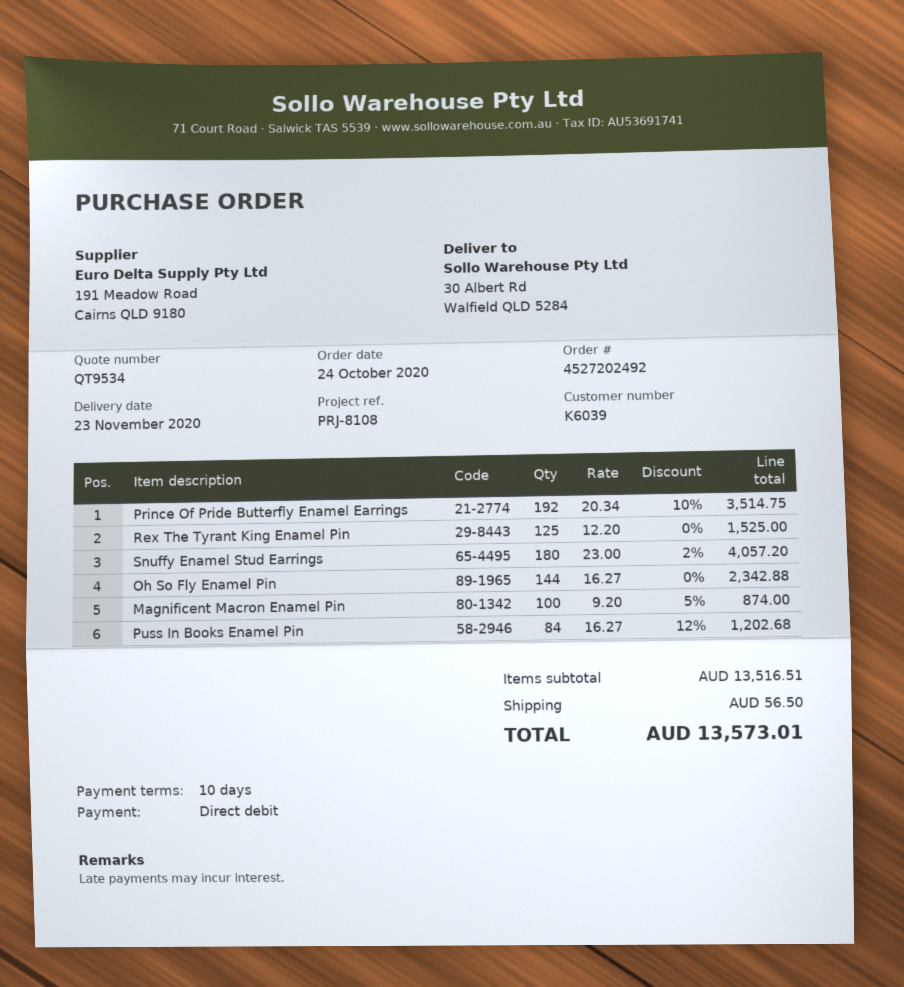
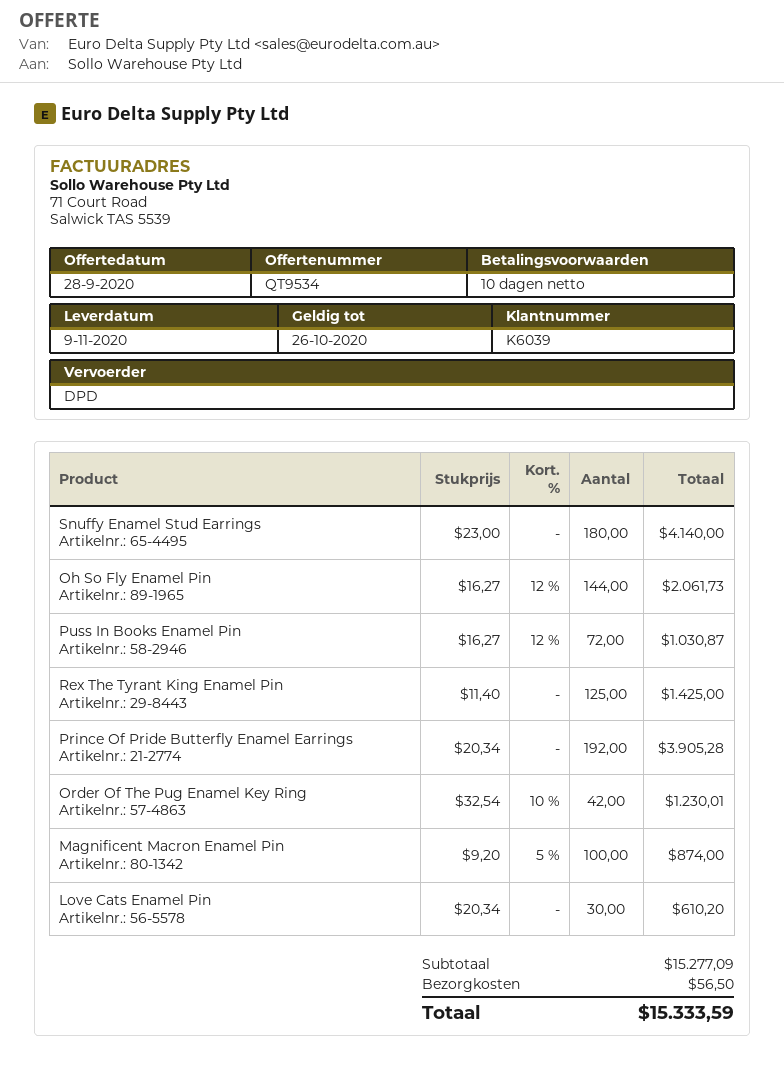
delivery date: 2020-11-23 -> 2020-11-09
Prince Of Pride Butterfly Enamel Earrings: 192 x 20.34 - 10% = 3514.75 -> 192 x 20.34 = 3905.28
Rex The Tyrant King Enamel Pin: 125 x 12.20 = 1525.00 -> 125 x 11.40 = 1425.00
Snuffy Enamel Stud Earrings: 180 x 23.00 - 2% = 4057.20 -> 180 x 23.00 = 4140.00
Oh So Fly Enamel Pin: 144 x 16.27 = 2342.88 -> 144 x 16.27 - 12% = 2061.73
Puss In Books Enamel Pin: 84 x 16.27 - 12% = 1202.68 -> 72 x 16.27 - 12% = 1030.87
Order Of The Pug Enamel Key Ring: none -> 42 x 32.54 - 10% = 1230.01
Love Cats Enamel Pin: none -> 30 x 20.34 = 610.20
subtotal: 13516.51 -> 15277.09
total: 13573.01 -> 15333.59

